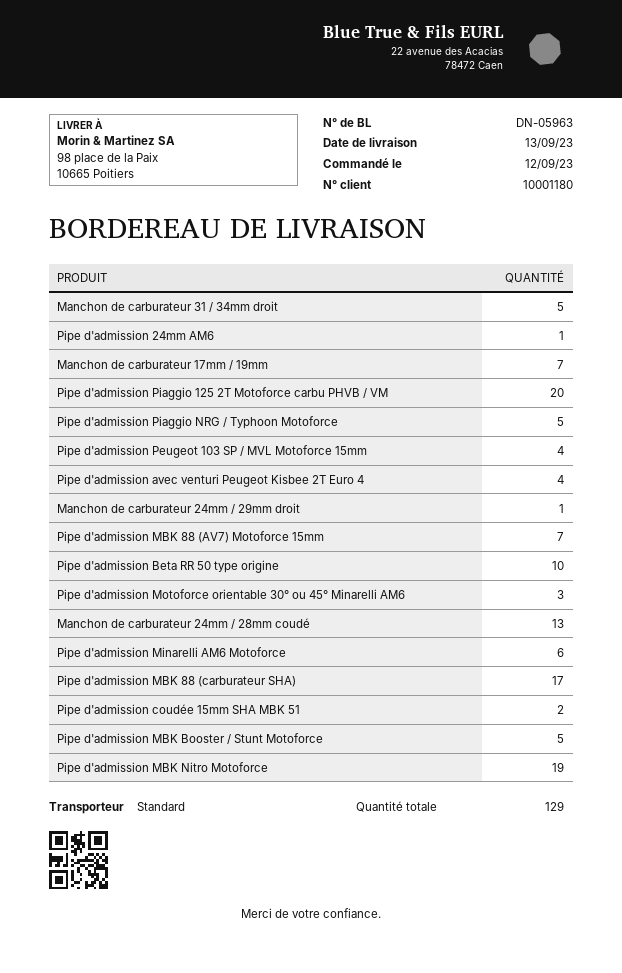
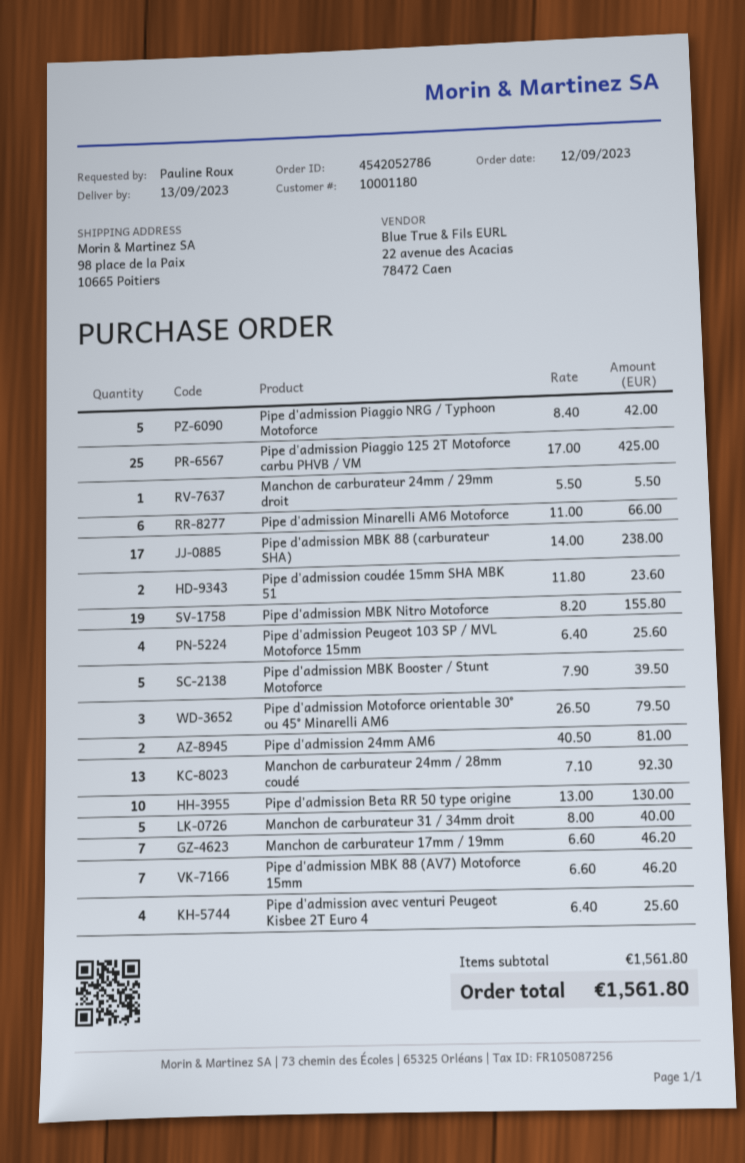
Pipe d'admission 24mm AM6: 1 -> 2
Pipe d'admission Piaggio 125 2T Motoforce carbu PHVB / VM: 20 -> 25

